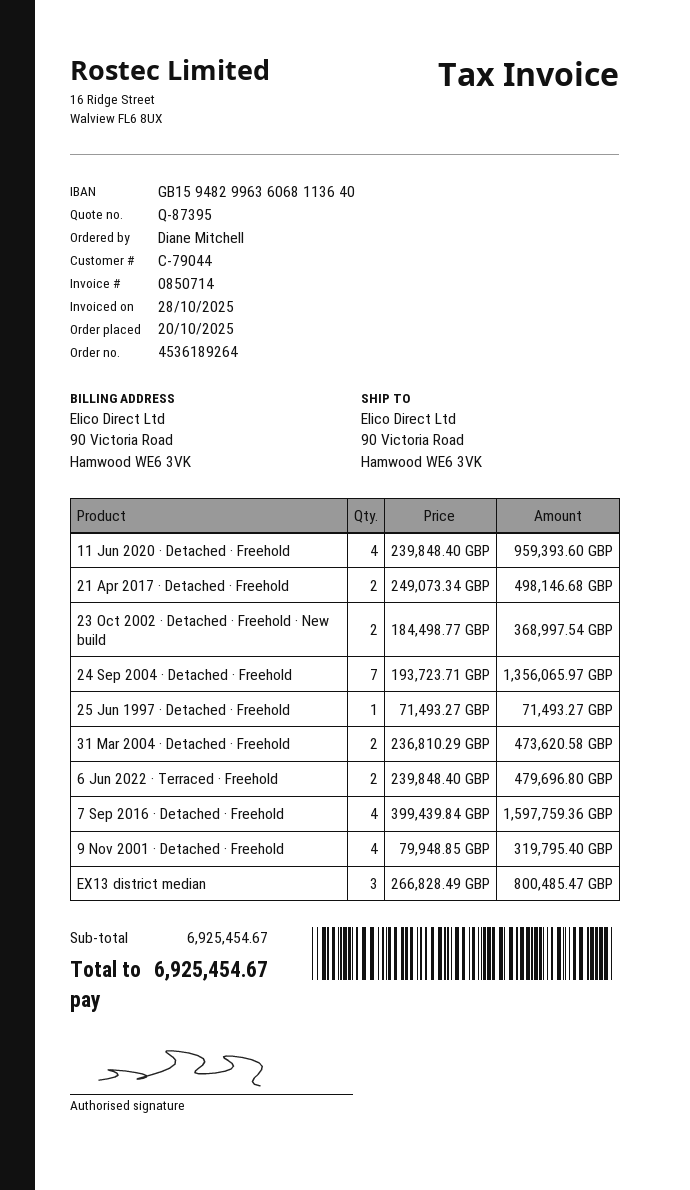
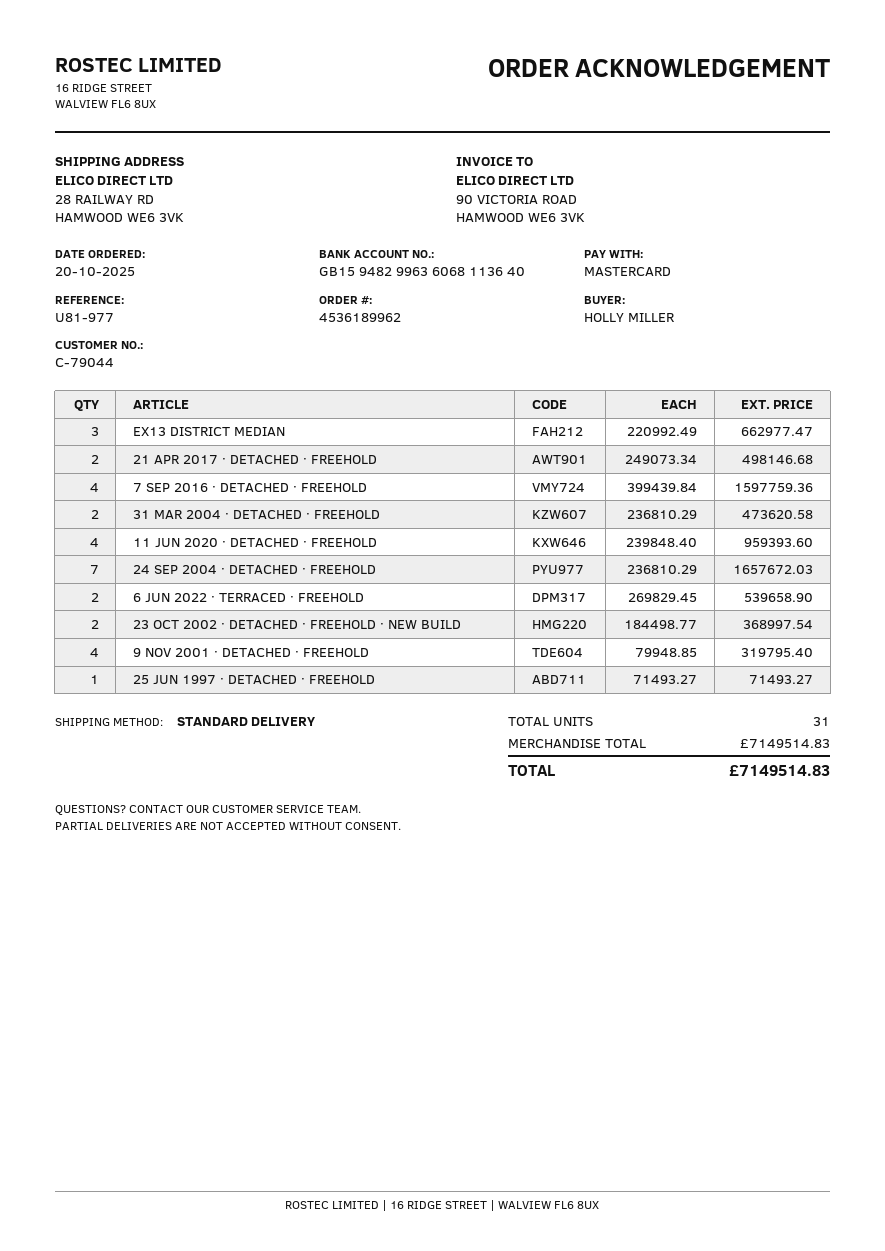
order number: 4536189264 -> 4536189962
ordered by: Diane Mitchell -> HOLLY MILLER
ship to: 90 Victoria Road, Hamwood WE6 3VK -> 28 RAILWAY RD, HAMWOOD WE6 3VK
24 Sep 2004 · Detached · Freehold: 7 x 193723.71 = 1356065.97 -> 7 x 236810.29 = 1657672.03
6 Jun 2022 · Terraced · Freehold: 2 x 239848.40 = 479696.80 -> 2 x 269829.45 = 539658.90
EX13 district median: 3 x 266828.49 = 800485.47 -> 3 x 220992.49 = 662977.47
subtotal: 6925454.67 -> 7149514.83
total: 6925454.67 -> 7149514.83

